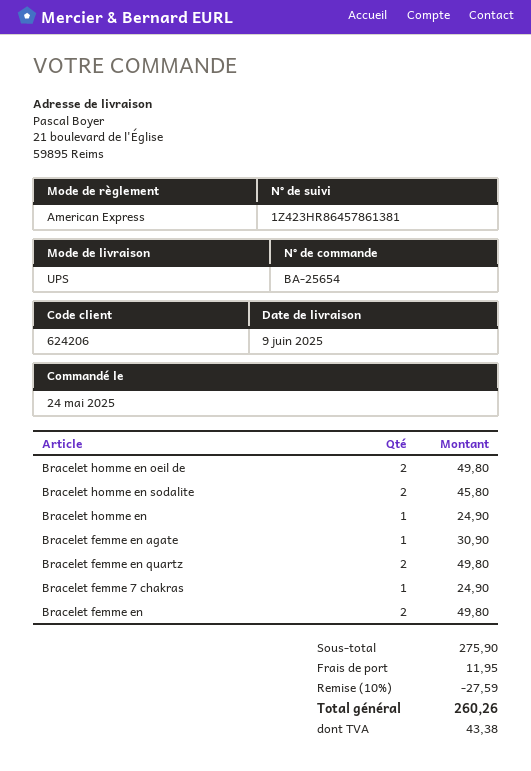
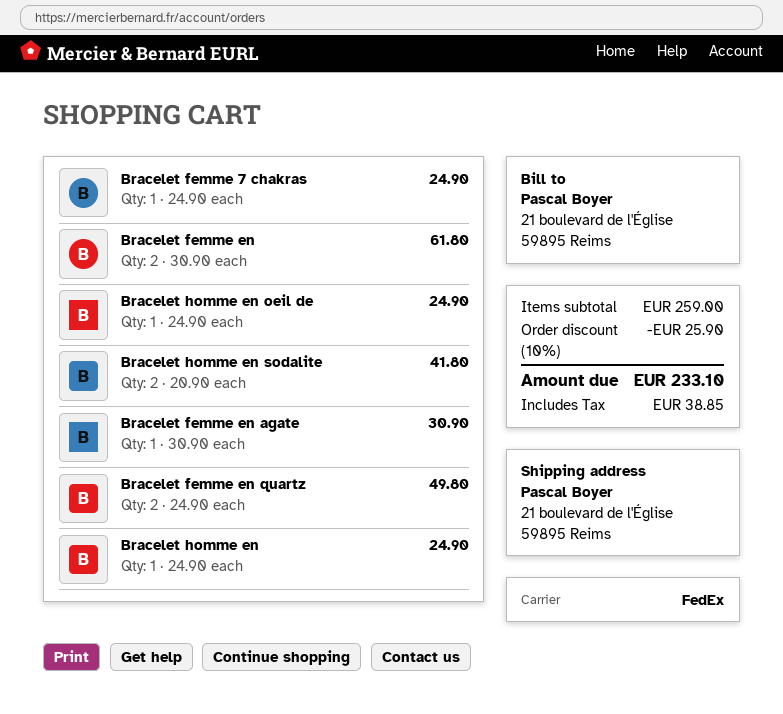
shipping method: UPS -> FedEx
Bracelet homme en oeil de: 2 for 49.80 -> 1 for 24.90
Bracelet homme en sodalite: 2 for 45.80 -> 2 for 41.80
Bracelet femme en: 2 for 49.80 -> 2 for 61.80
subtotal: 275.90 -> 259.00
discount: 10% = 27.59 -> 10% = 25.90
shipping: 11.95 -> none
tax: 43.38 -> 38.85
total: 260.26 -> 233.10

